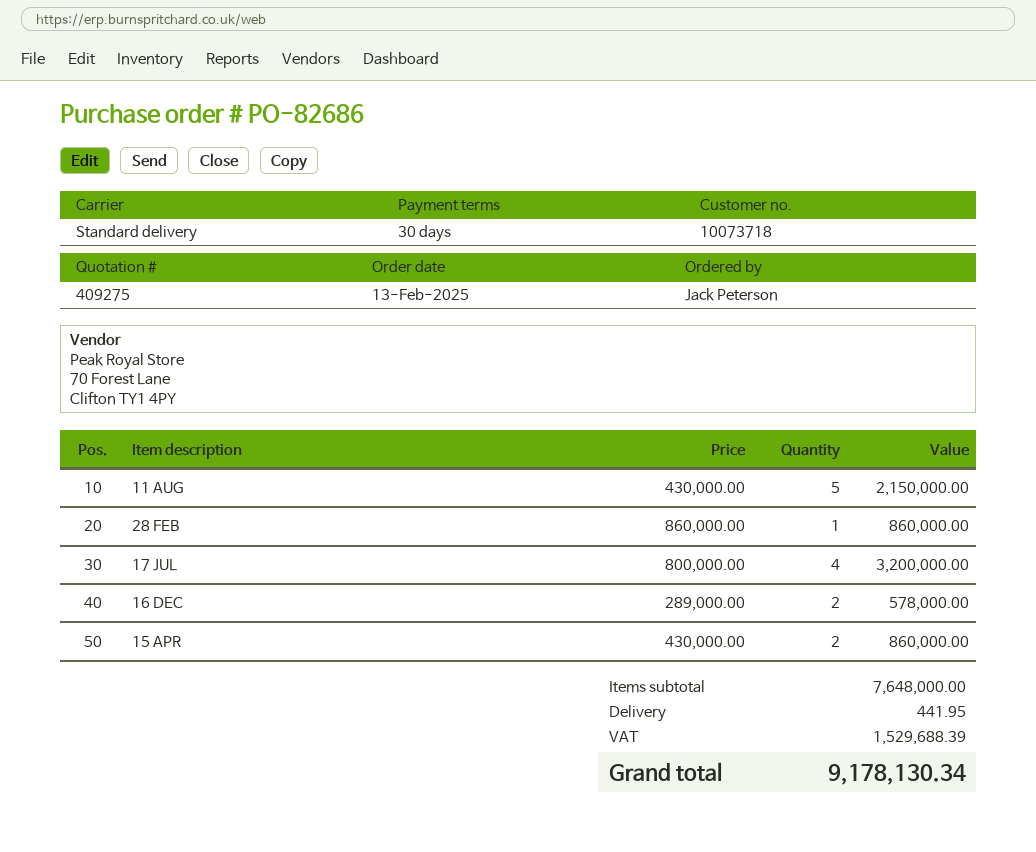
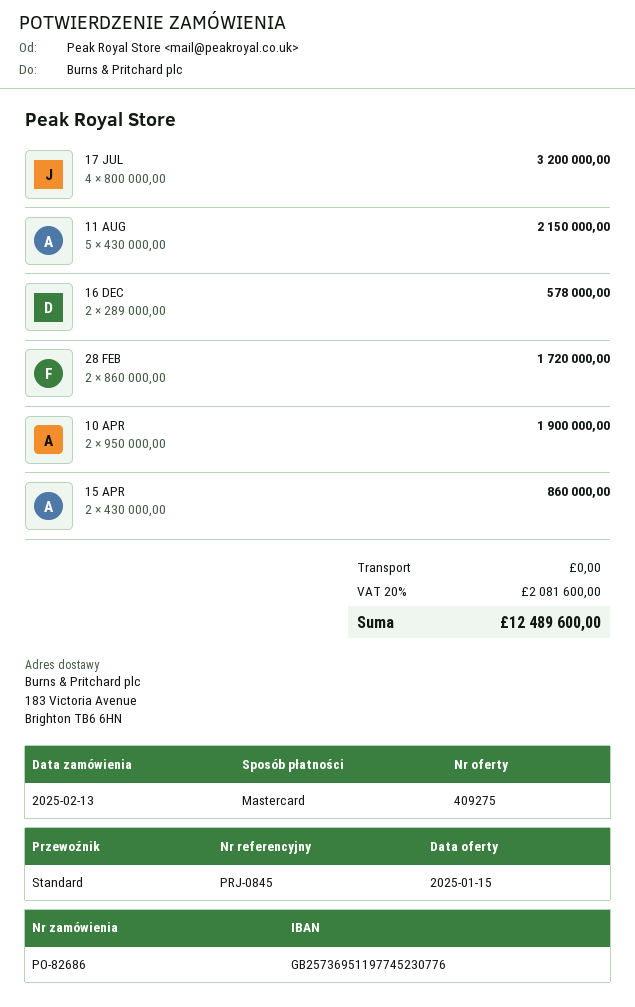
28 FEB: 1 x 860000.00 = 860000.00 -> 2 x 860000.00 = 1720000.00
10 APR: none -> 2 x 950000.00 = 1900000.00
shipping: 441.95 -> 0.00
tax: 1529688.39 -> 2081600.00
total: 9178130.34 -> 12489600.00

